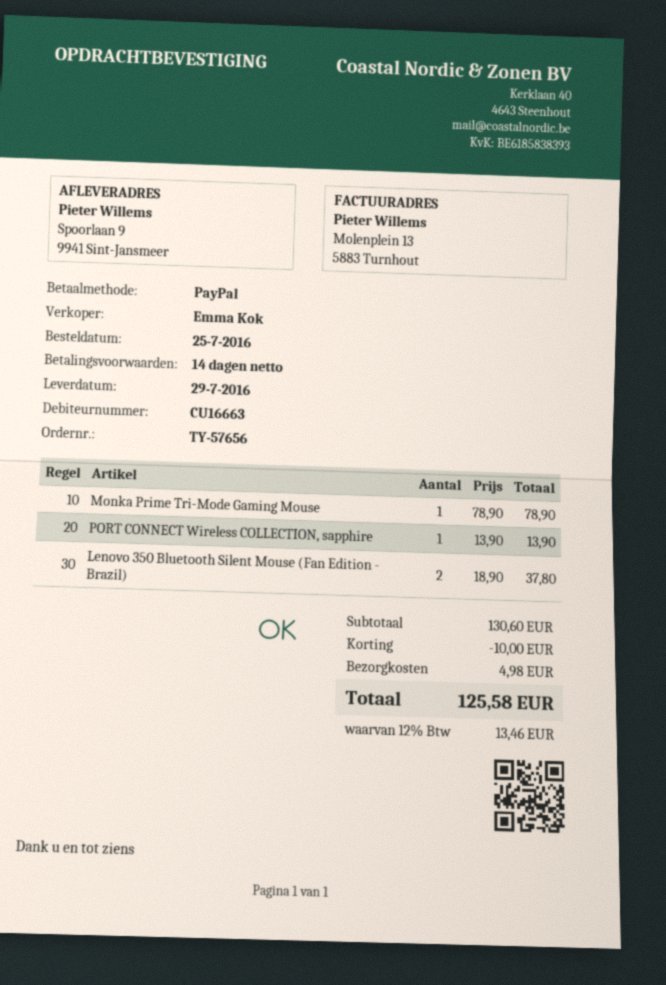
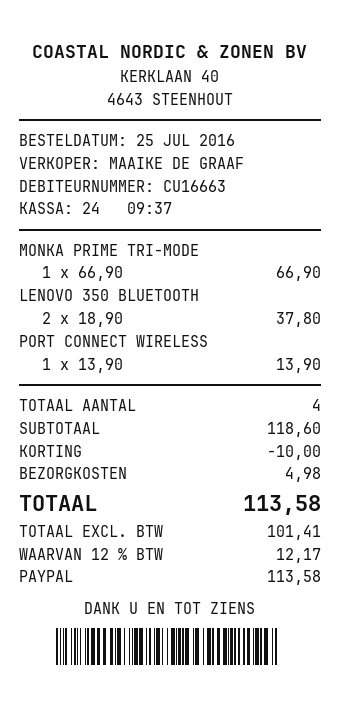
sales rep: Emma Kok -> MAAIKE DE GRAAF
Monka Prime Tri-Mode Gaming Mouse: 1 x 78.90 = 78.90 -> 1 x 66.90 = 66.90
subtotal: 130.60 -> 118.60
tax: 12% = 13.46 -> 12% = 12.17
total: 125.58 -> 113.58

